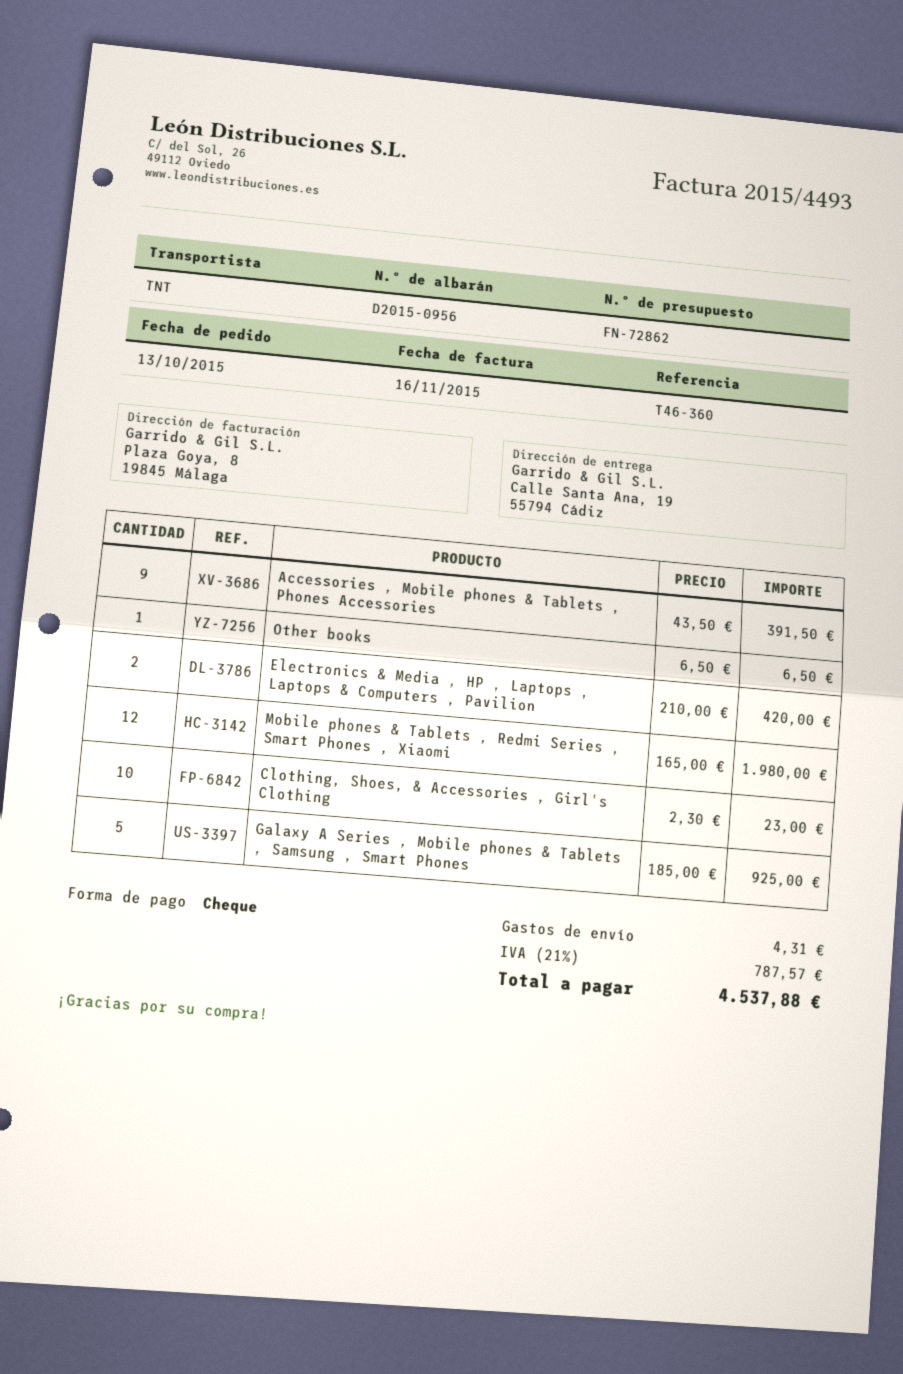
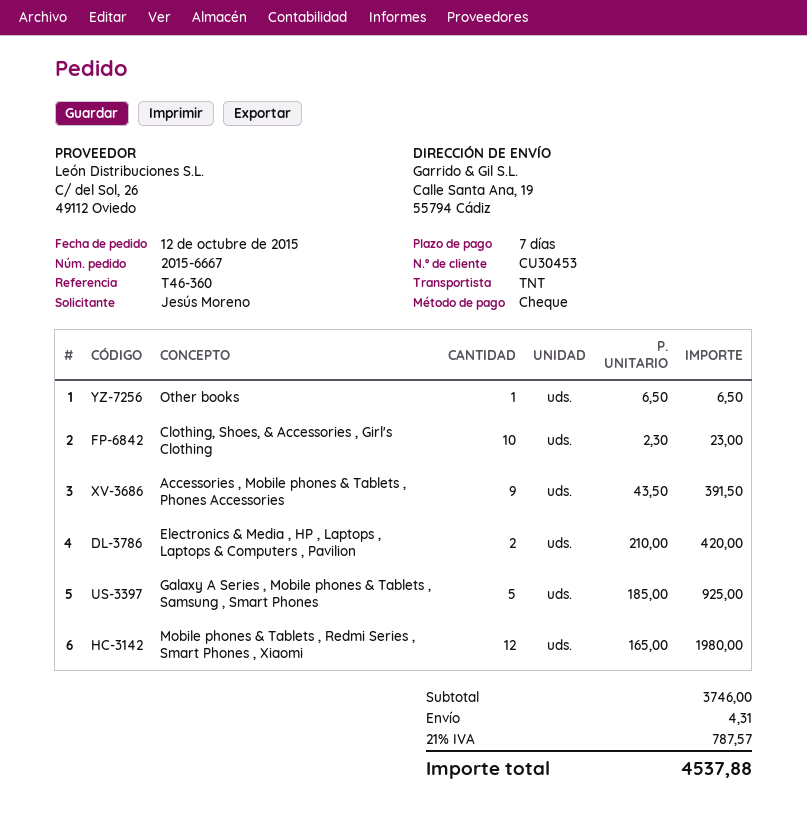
order date: 2015-10-13 -> 2015-10-12

